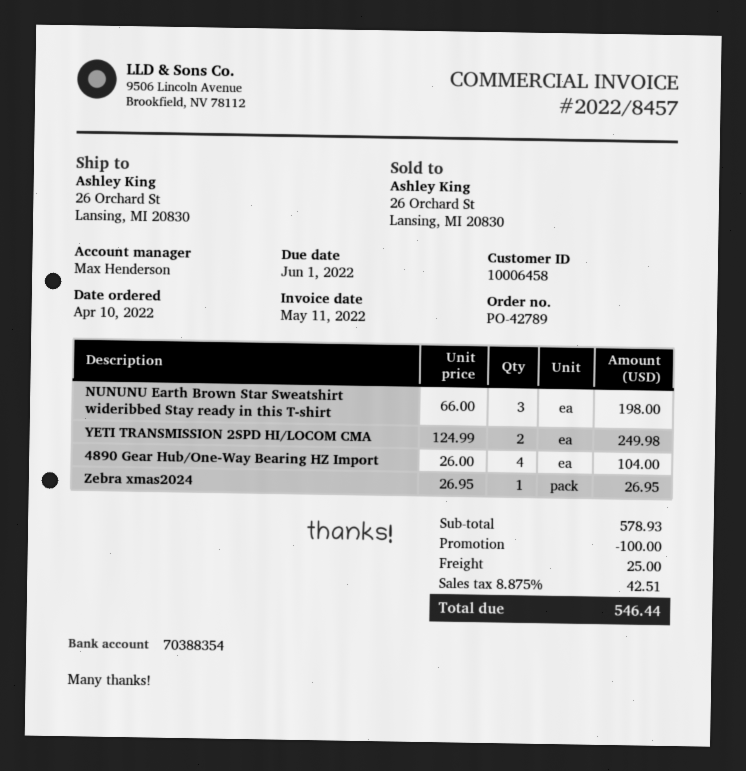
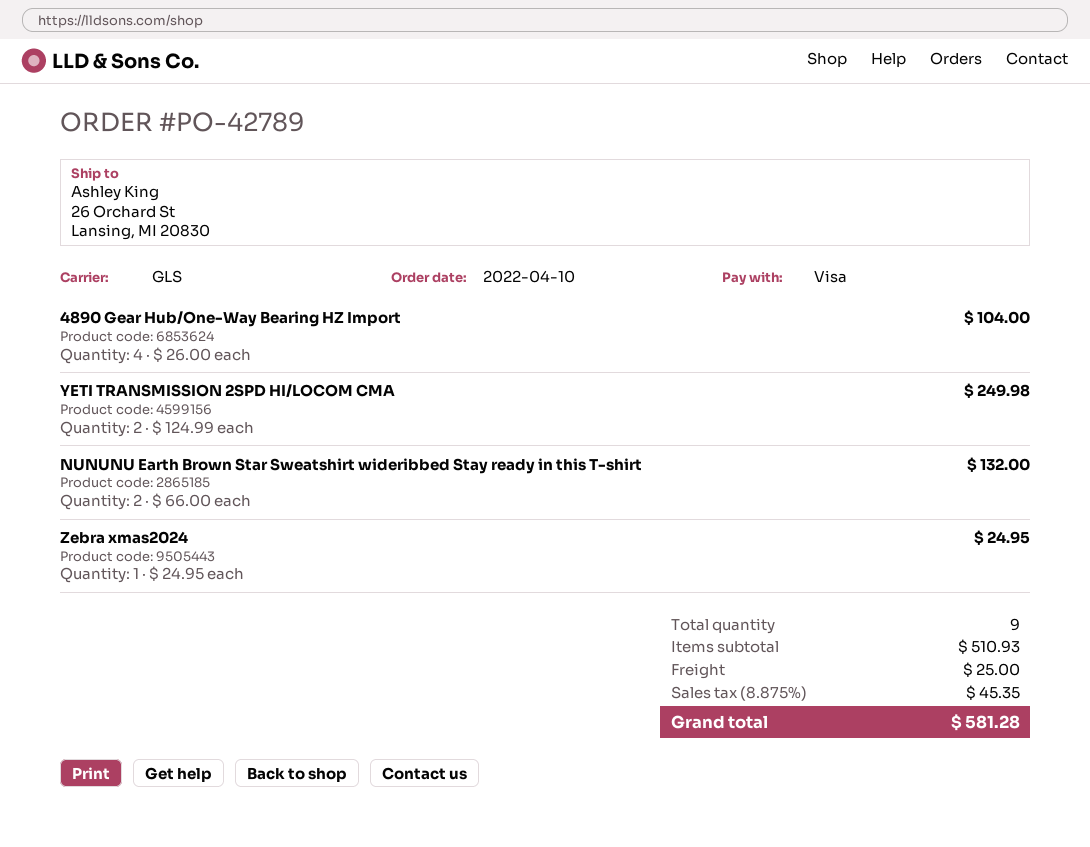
NUNUNU Earth Brown Star Sweatshirt wideribbed Stay ready in this T-shirt: 3 x 66.00 = 198.00 -> 2 x 66.00 = 132.00
Zebra xmas2024: 1 x 26.95 = 26.95 -> 1 x 24.95 = 24.95
subtotal: 578.93 -> 510.93
discount: 100.00 -> none
tax: 8.875% = 42.51 -> 8.875% = 45.35
total: 546.44 -> 581.28

